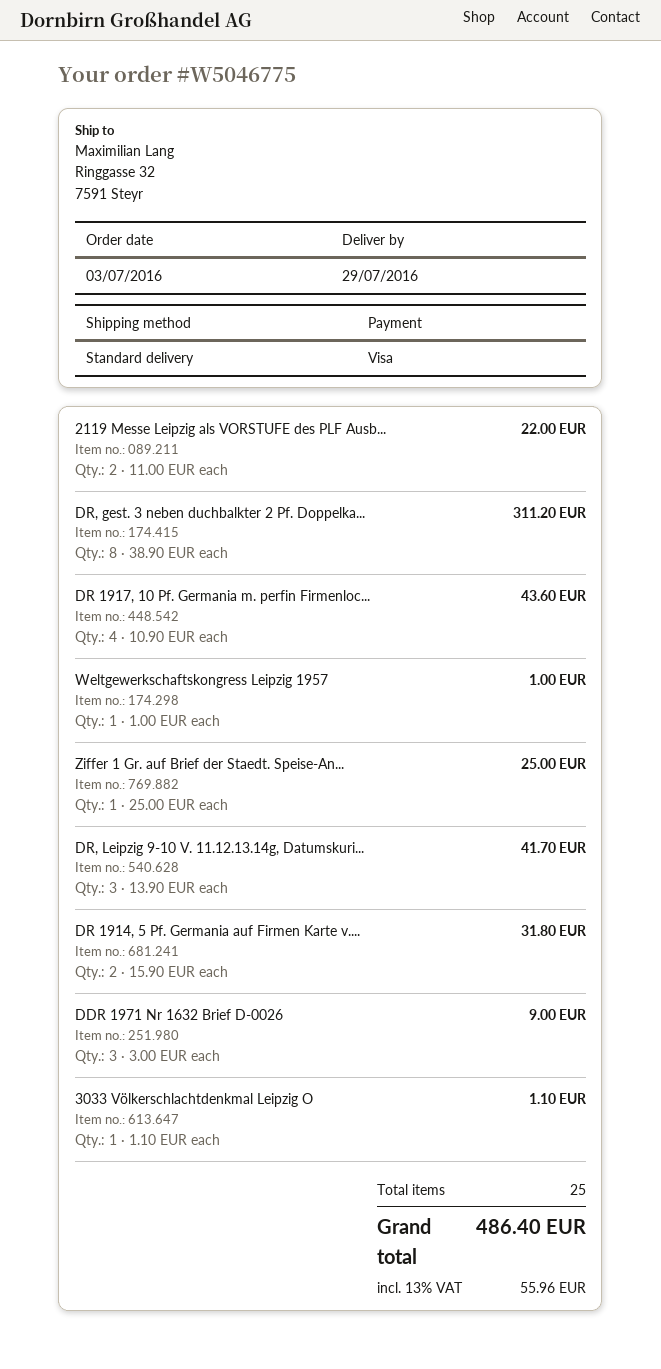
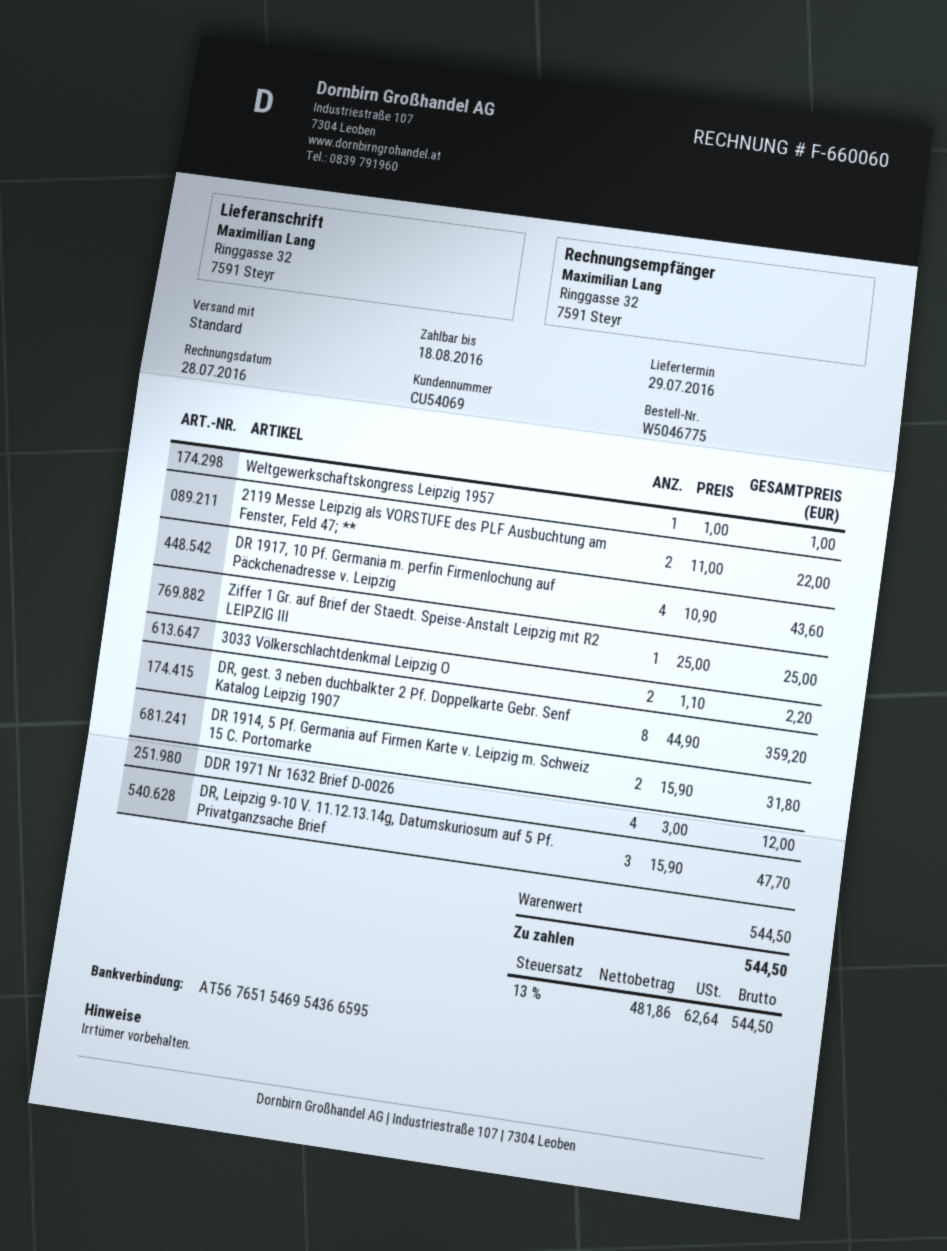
DR, gest. 3 neben duchbalkter 2 Pf. Doppelka...: 8 x 38.90 = 311.20 -> 8 x 44.90 = 359.20
DR, Leipzig 9-10 V. 11.12.13.14g, Datumskuri...: 3 x 13.90 = 41.70 -> 3 x 15.90 = 47.70
DDR 1971 Nr 1632 Brief D-0026: 3 x 3.00 = 9.00 -> 4 x 3.00 = 12.00
3033 Völkerschlachtdenkmal Leipzig O: 1 x 1.10 = 1.10 -> 2 x 1.10 = 2.20
tax: 13% = 55.96 -> 13% = 62.64
total: 486.40 -> 544.50

